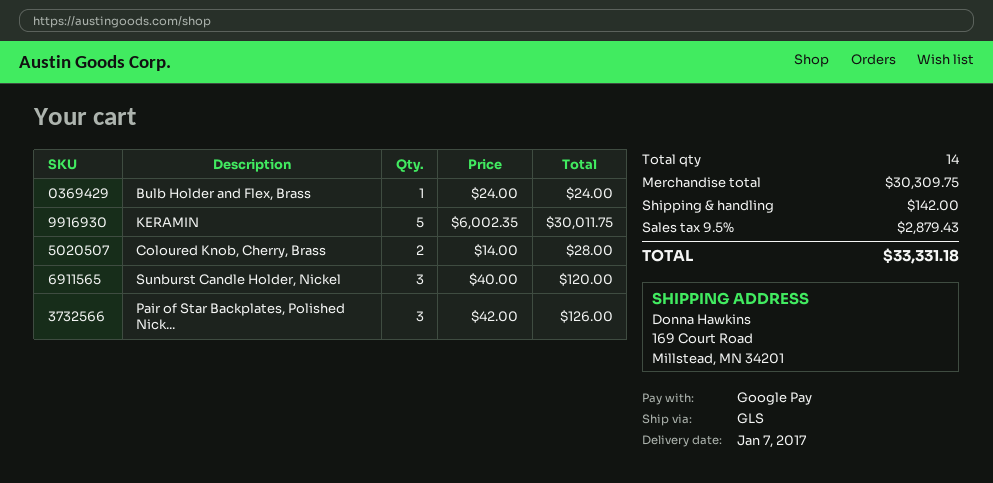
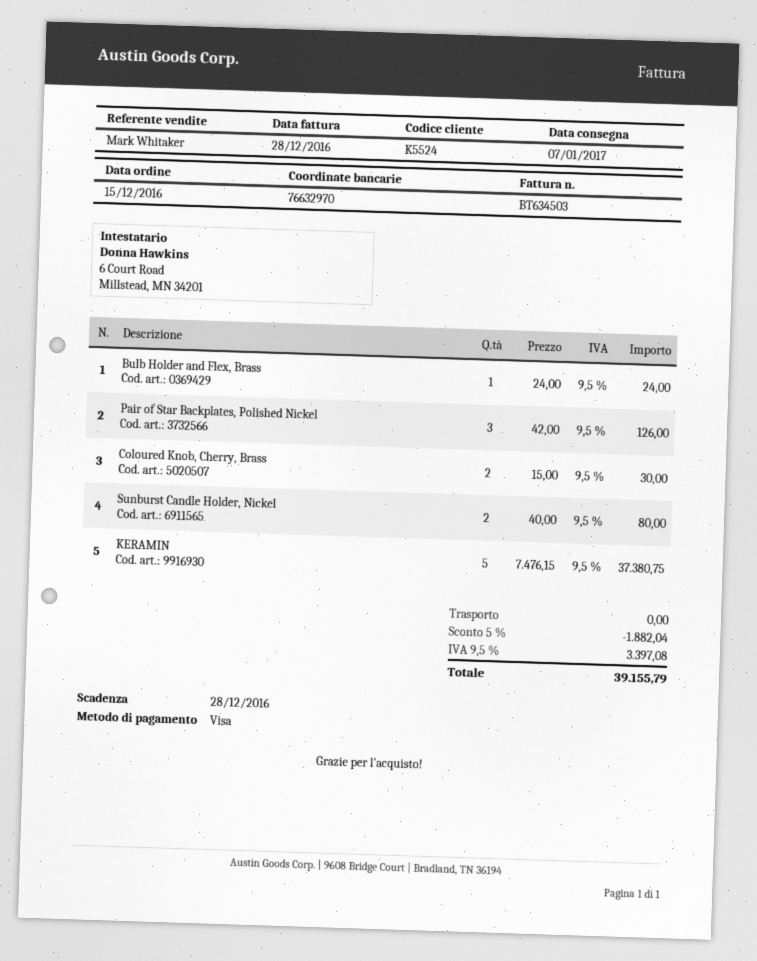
payment method: Google Pay -> Visa
KERAMIN: 5 x 6002.35 = 30011.75 -> 5 x 7476.15 = 37380.75
Coloured Knob, Cherry, Brass: 2 x 14.00 = 28.00 -> 2 x 15.00 = 30.00
Sunburst Candle Holder, Nickel: 3 x 40.00 = 120.00 -> 2 x 40.00 = 80.00
discount: none -> 5% = 1882.04
shipping: 142.00 -> 0.00
tax: 9.5% = 2879.43 -> 9.5% = 3397.08
total: 33331.18 -> 39155.79

